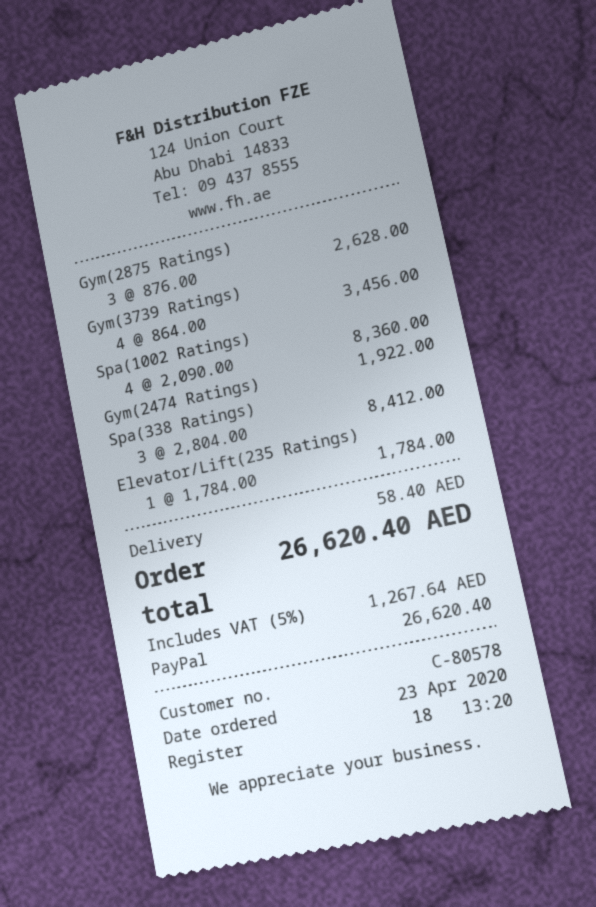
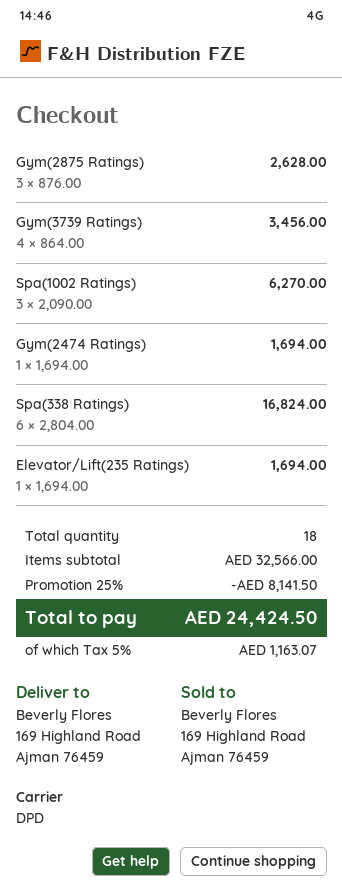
Spa(1002 Ratings): 4 x 2090.00 = 8360.00 -> 3 x 2090.00 = 6270.00
Gym(2474 Ratings): 1 x 1922.00 = 1922.00 -> 1 x 1694.00 = 1694.00
Spa(338 Ratings): 3 x 2804.00 = 8412.00 -> 6 x 2804.00 = 16824.00
Elevator/Lift(235 Ratings): 1 x 1784.00 = 1784.00 -> 1 x 1694.00 = 1694.00
discount: none -> 25% = 8141.50
shipping: 58.40 -> none
tax: 5% = 1267.64 -> 5% = 1163.07
total: 26620.40 -> 24424.50

